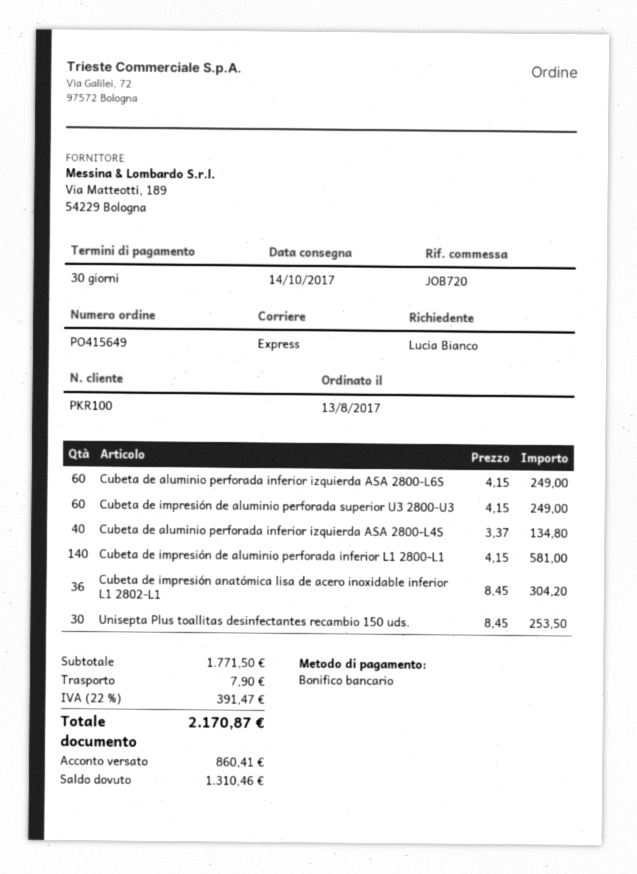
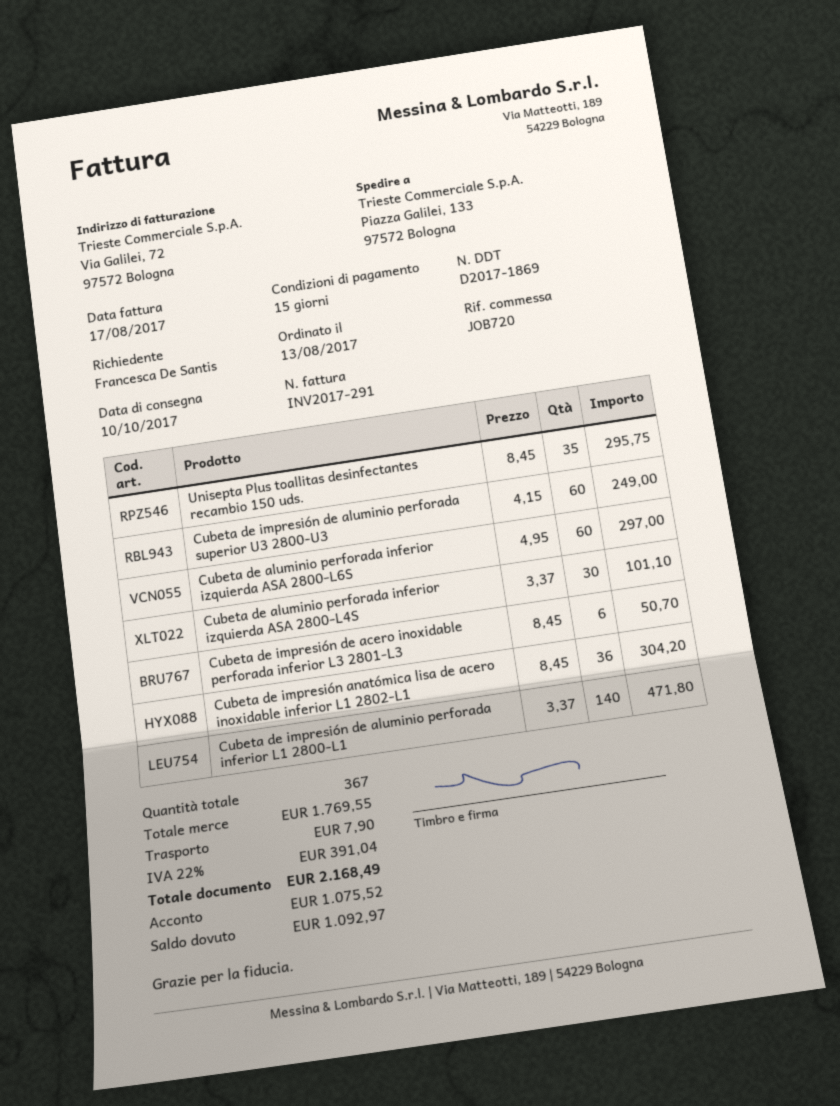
delivery date: 2017-10-14 -> 2017-10-10
payment terms: 30 days -> 15 days
ordered by: Lucia Bianco -> Francesca De Santis
Cubeta de aluminio perforada inferior izquierda ASA 2800-L6S: 60 x 4.15 = 249.00 -> 60 x 4.95 = 297.00
Cubeta de aluminio perforada inferior izquierda ASA 2800-L4S: 40 x 3.37 = 134.80 -> 30 x 3.37 = 101.10
Cubeta de impresión de aluminio perforada inferior L1 2800-L1: 140 x 4.15 = 581.00 -> 140 x 3.37 = 471.80
Unisepta Plus toallitas desinfectantes recambio 150 uds.: 30 x 8.45 = 253.50 -> 35 x 8.45 = 295.75
Cubeta de impresión de acero inoxidable perforada inferior L3 2801-L3: none -> 6 x 8.45 = 50.70
subtotal: 1771.50 -> 1769.55
tax: 22% = 391.47 -> 22% = 391.04
total: 2170.87 -> 2168.49
deposit: 860.41 -> 1075.52
balance: 1310.46 -> 1092.97

